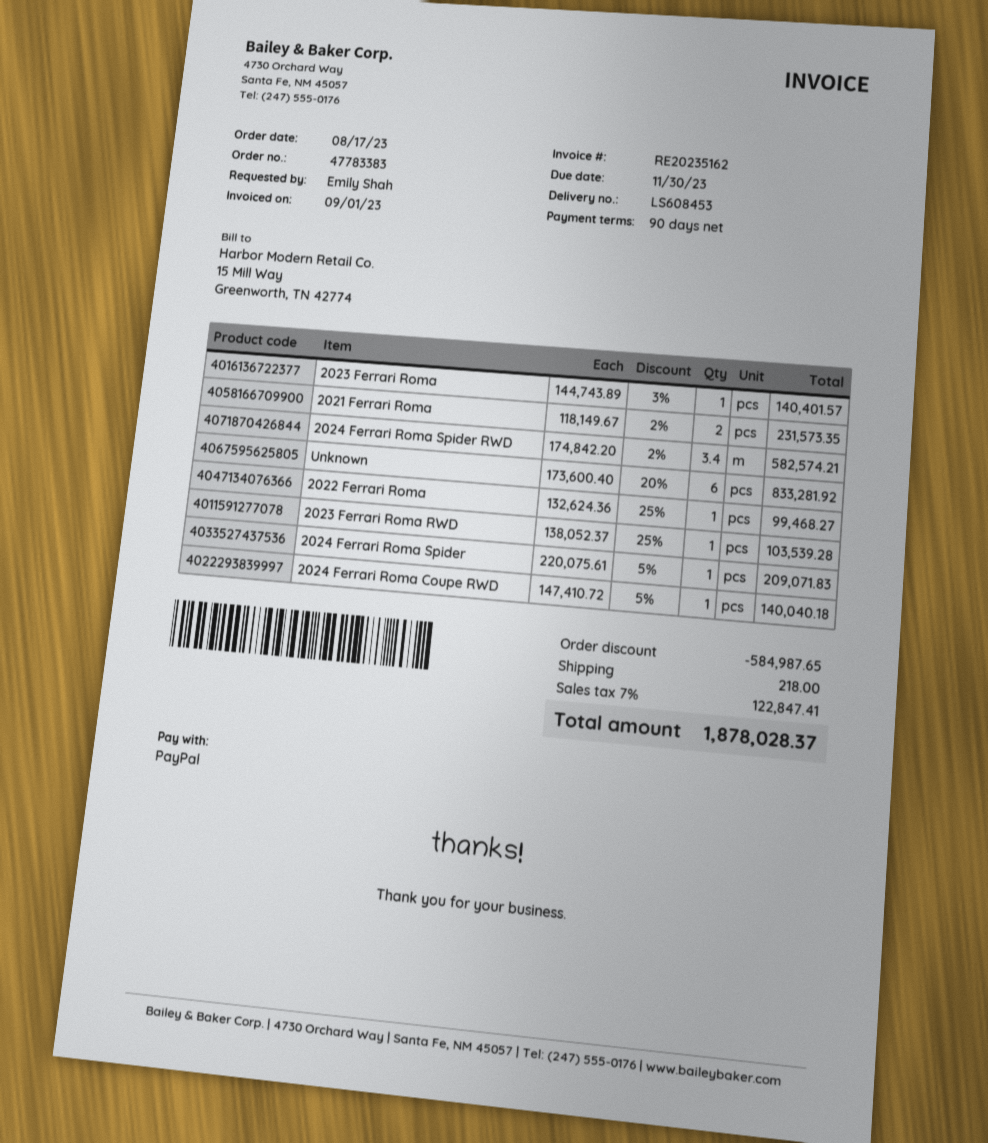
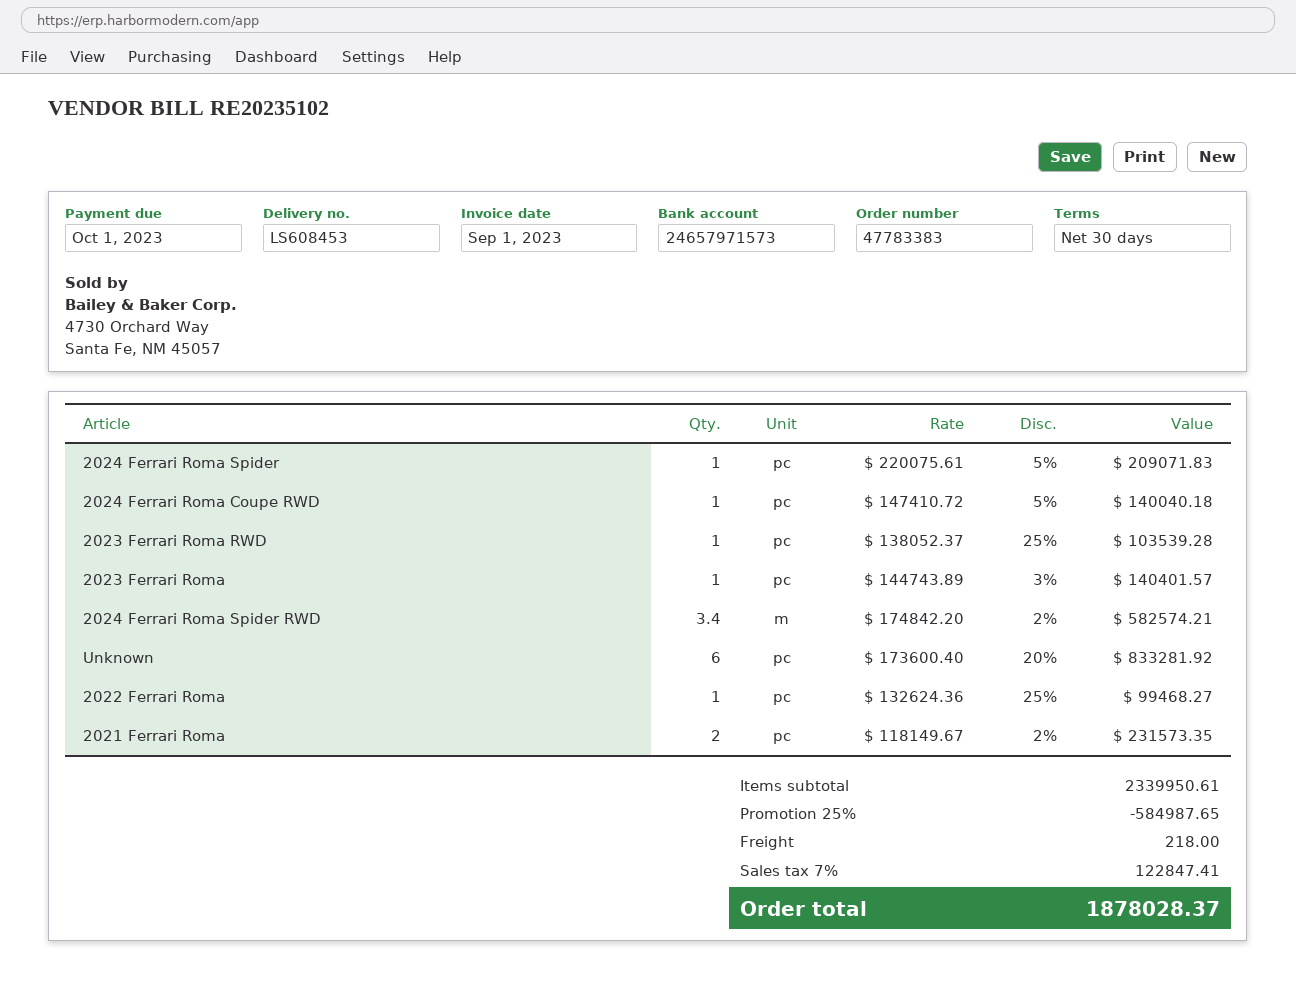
invoice number: RE20235162 -> RE20235102
payment terms: 90 days -> 30 days
due date: 2023-11-30 -> 2023-10-01

